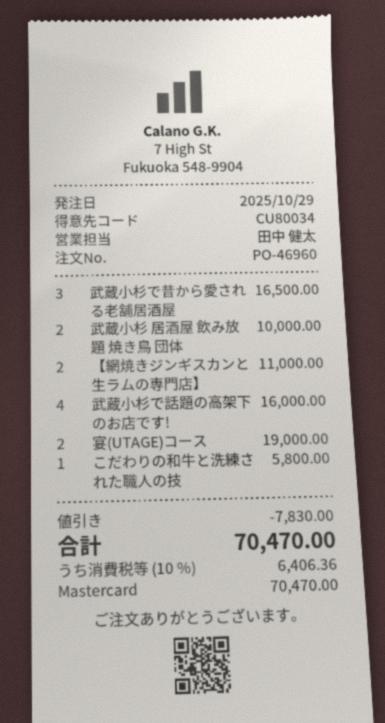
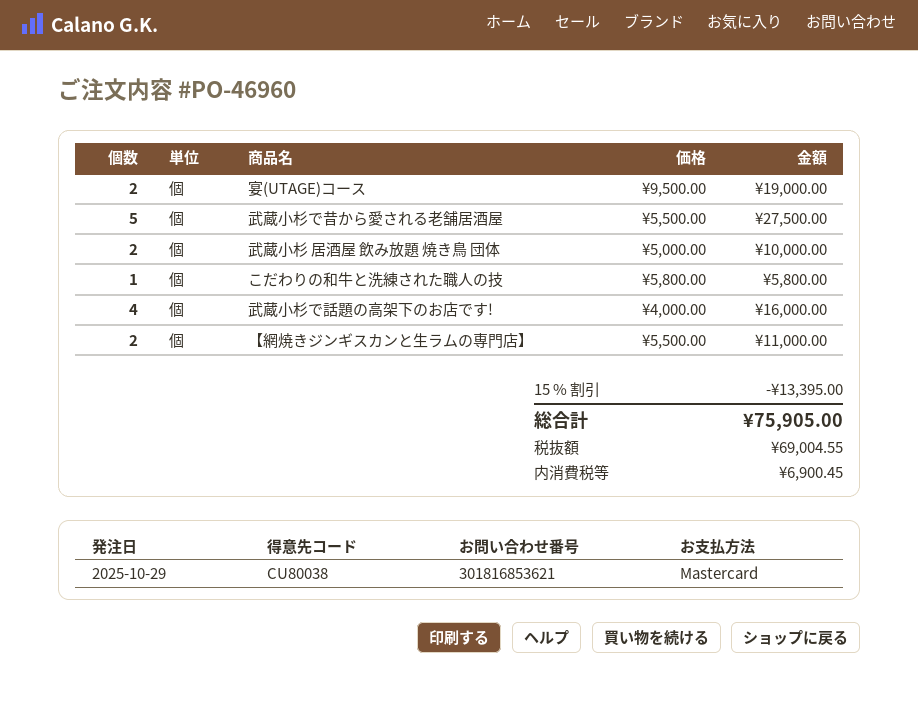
customer number: CU80034 -> CU80038
武蔵小杉で昔から愛される老舗居酒屋: 3 for 16500.00 -> 5 for 27500.00
discount: 7830.00 -> 13395.00
tax: 6406.36 -> 6900.45
total: 70470.00 -> 75905.00

